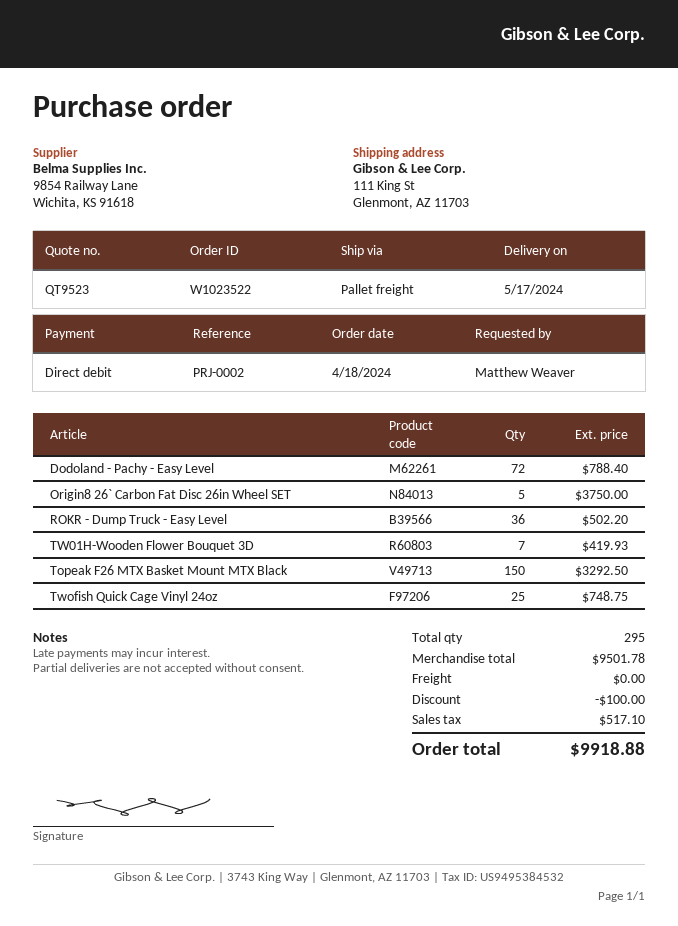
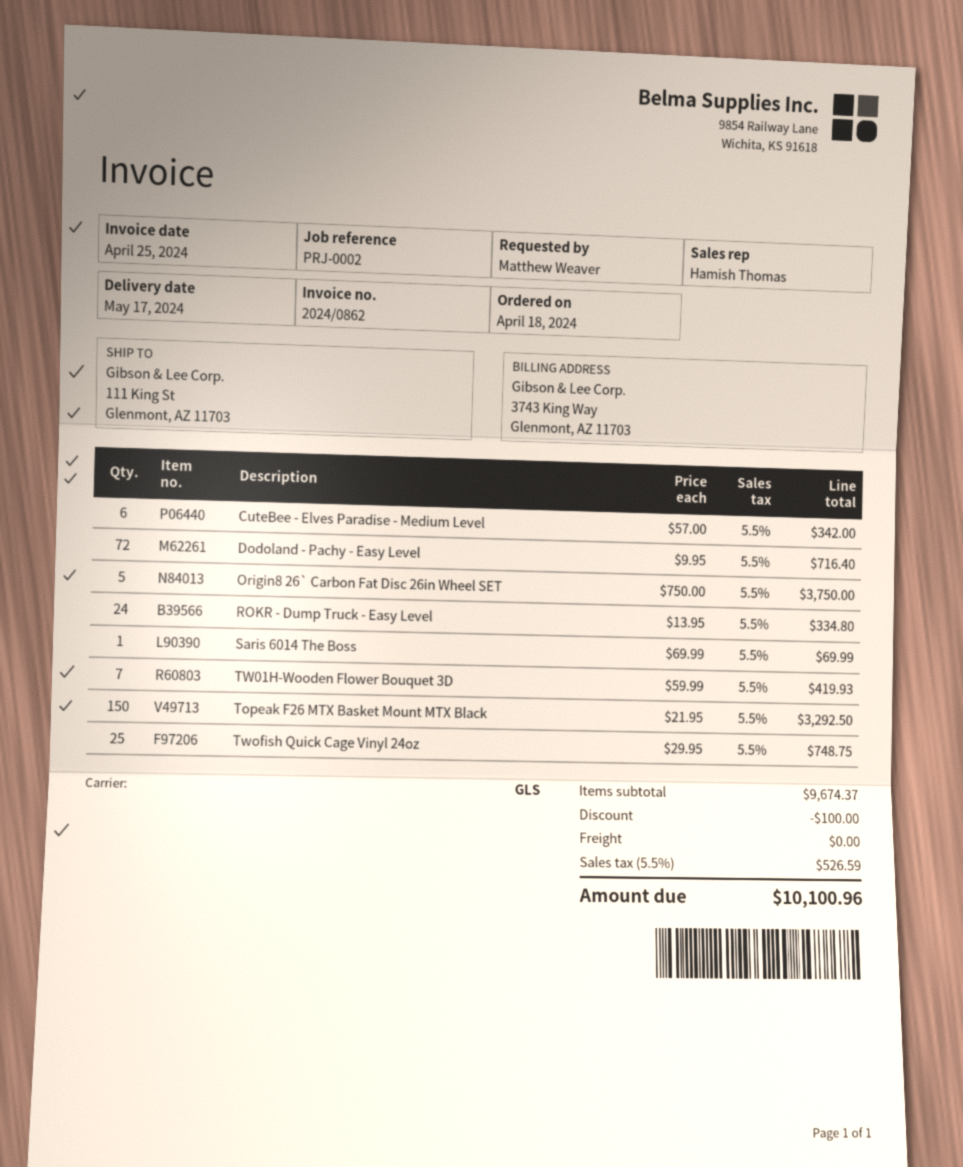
shipping method: pallet freight -> GLS
Dodoland - Pachy - Easy Level: 72 for 788.40 -> 72 for 716.40
ROKR - Dump Truck - Easy Level: 36 for 502.20 -> 24 for 334.80
CuteBee - Elves Paradise - Medium Level: none -> 6 for 342.00
Saris 6014 The Boss: none -> 1 for 69.99
subtotal: 9501.78 -> 9674.37
tax: 517.10 -> 526.59
total: 9918.88 -> 10100.96

